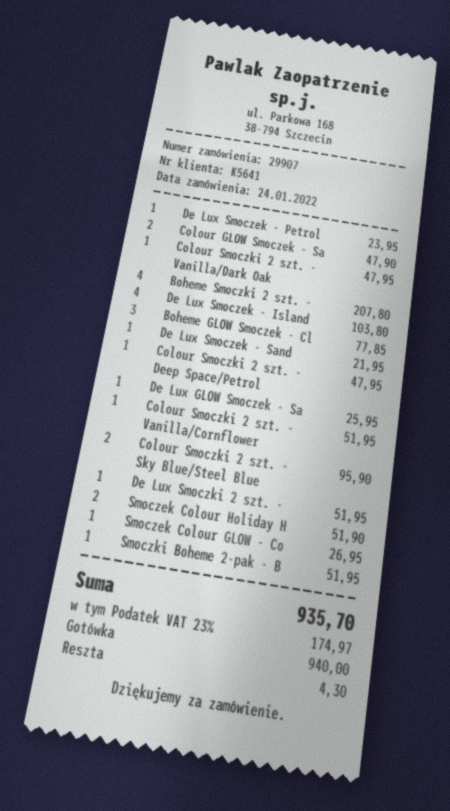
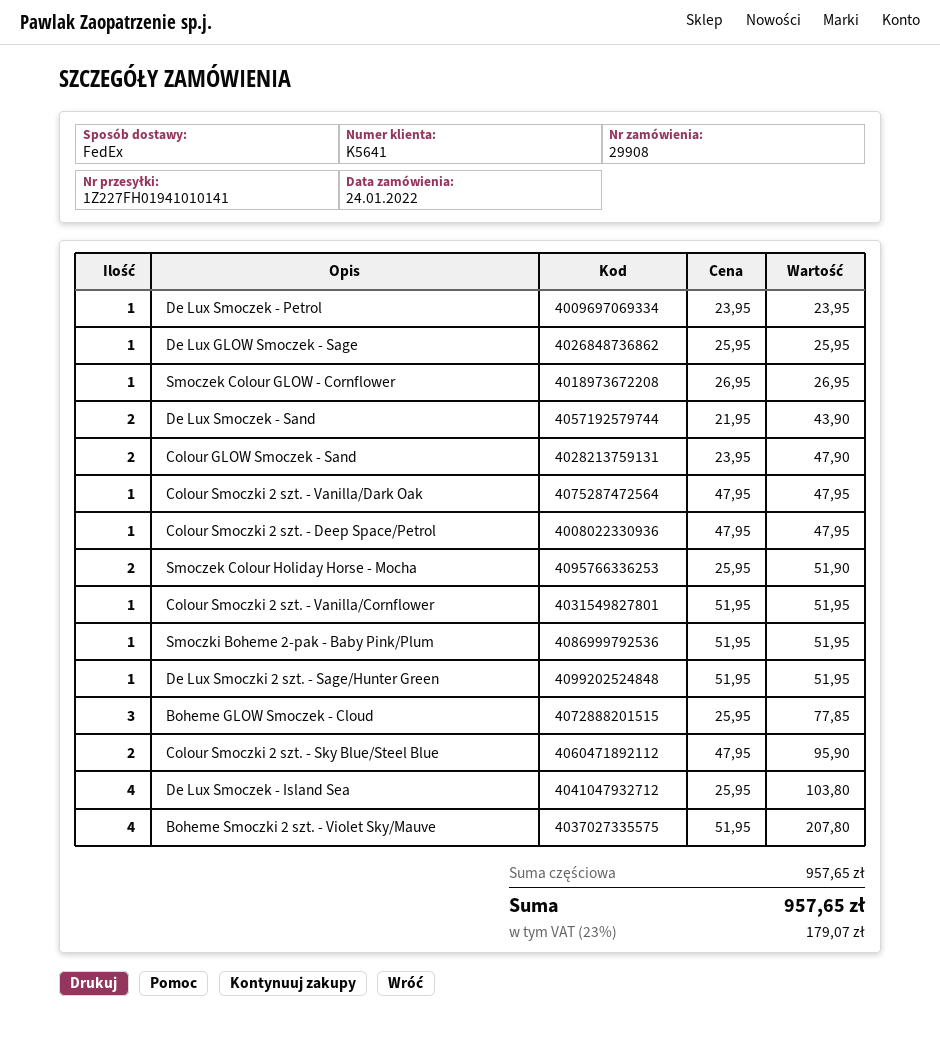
order number: 29907 -> 29908
De Lux Smoczek - Sand: 1 for 21.95 -> 2 for 43.90
tax: 23% = 174.97 -> 23% = 179.07
total: 935.70 -> 957.65

